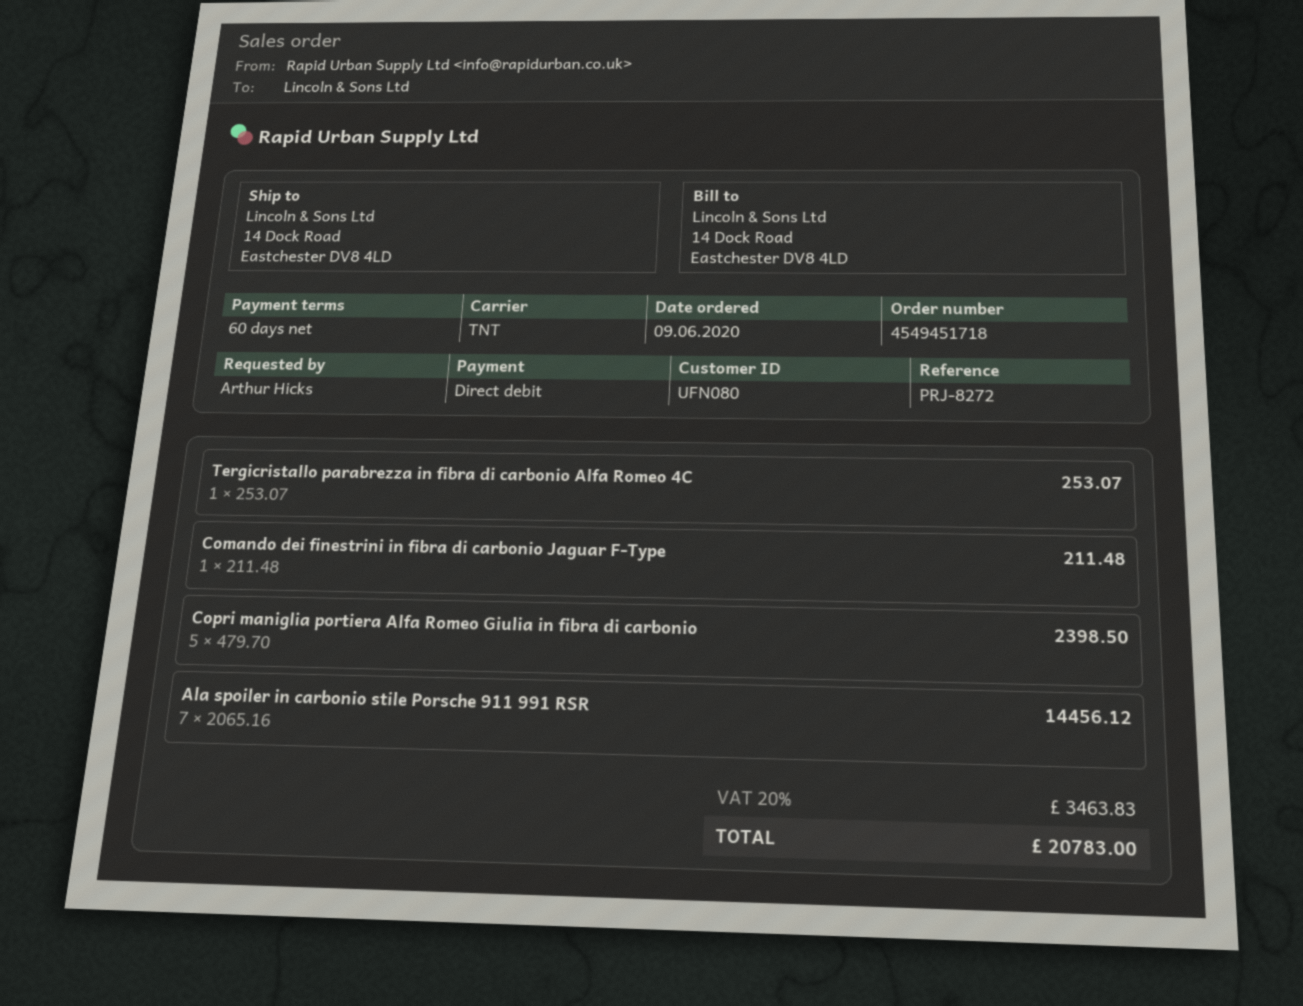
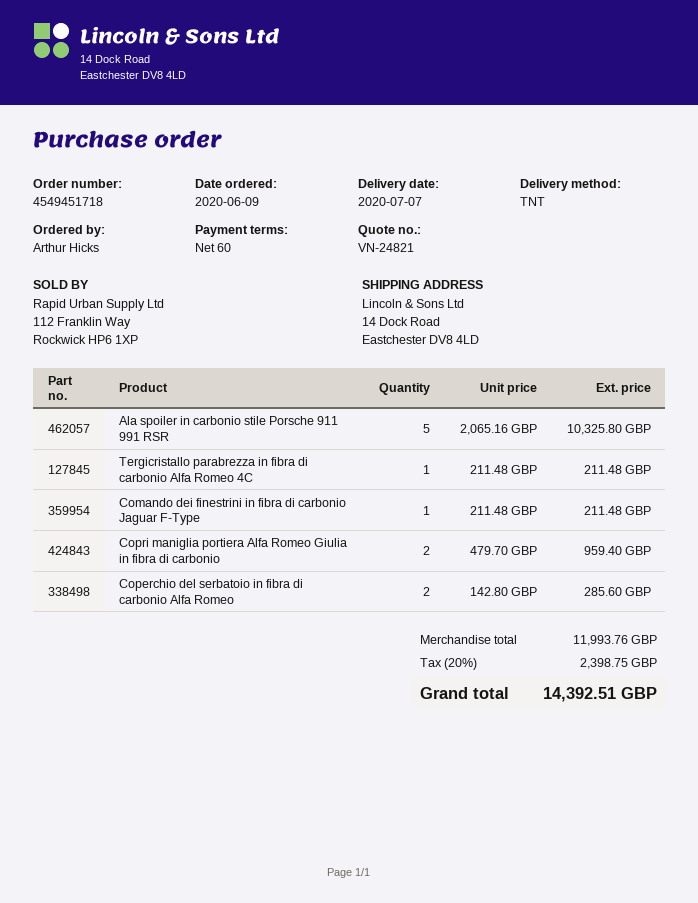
Tergicristallo parabrezza in fibra di carbonio Alfa Romeo 4C: 1 x 253.07 = 253.07 -> 1 x 211.48 = 211.48
Copri maniglia portiera Alfa Romeo Giulia in fibra di carbonio: 5 x 479.70 = 2398.50 -> 2 x 479.70 = 959.40
Ala spoiler in carbonio stile Porsche 911 991 RSR: 7 x 2065.16 = 14456.12 -> 5 x 2065.16 = 10325.80
Coperchio del serbatoio in fibra di carbonio Alfa Romeo: none -> 2 x 142.80 = 285.60
tax: 20% = 3463.83 -> 20% = 2398.75
total: 20783.00 -> 14392.51

